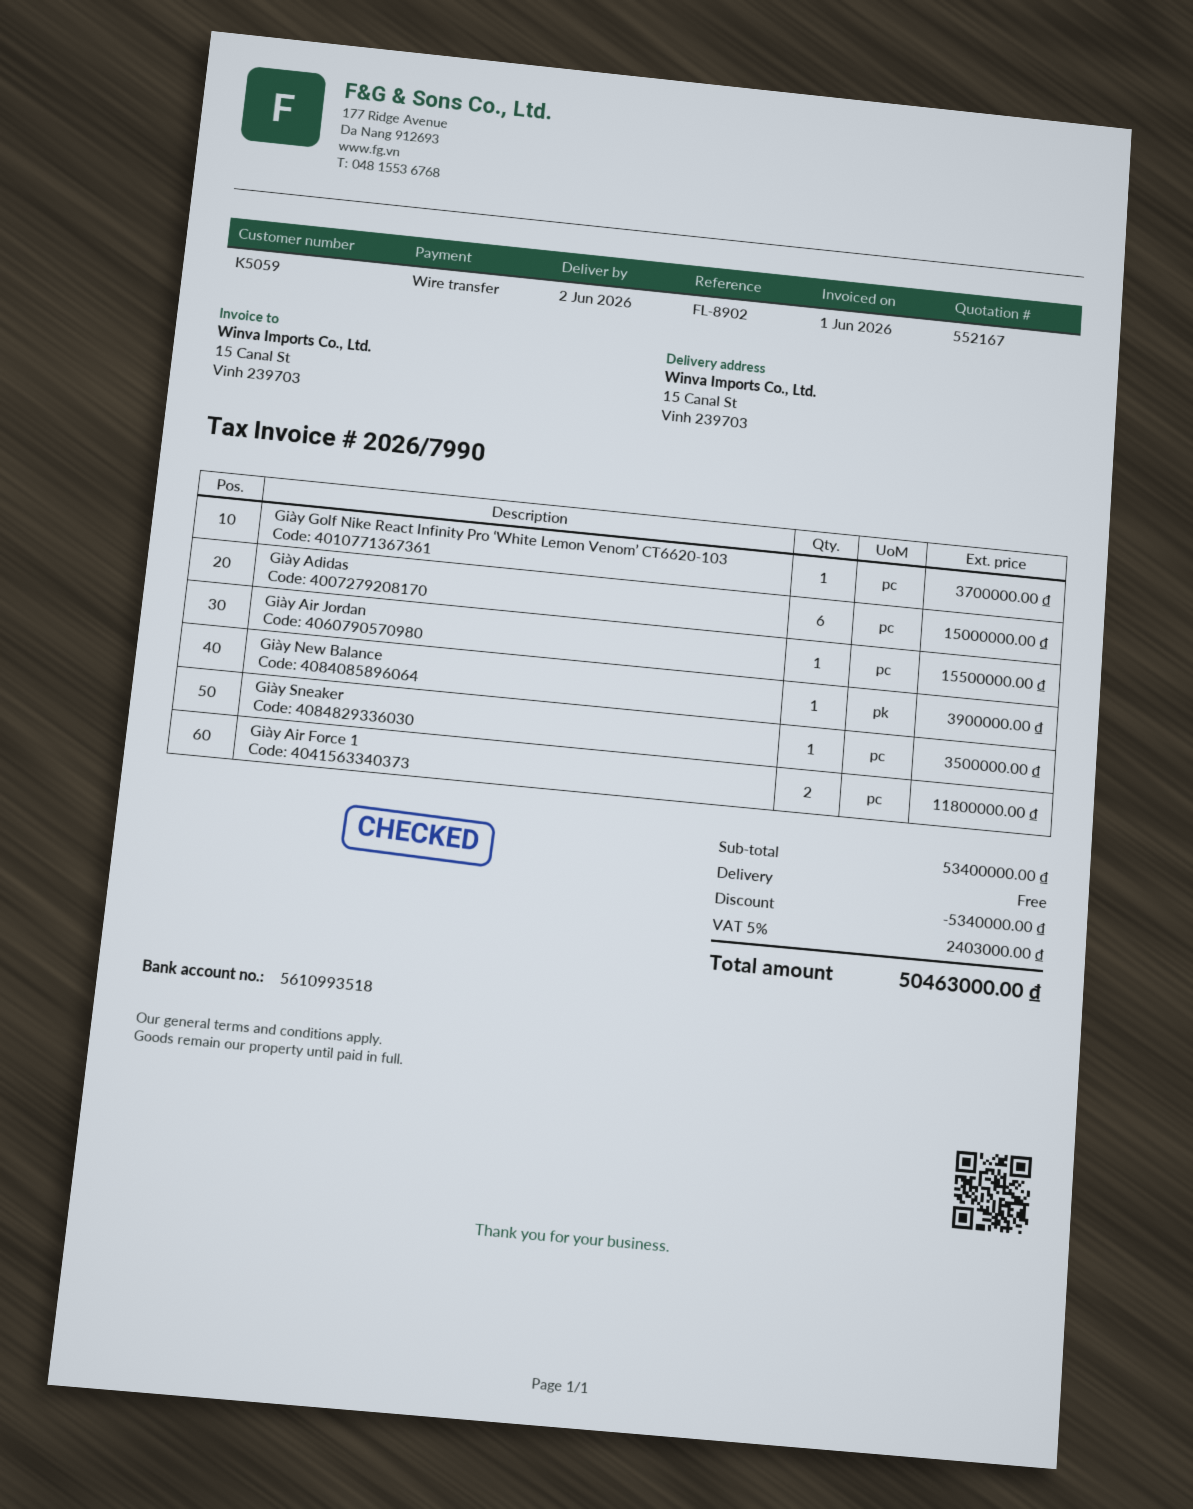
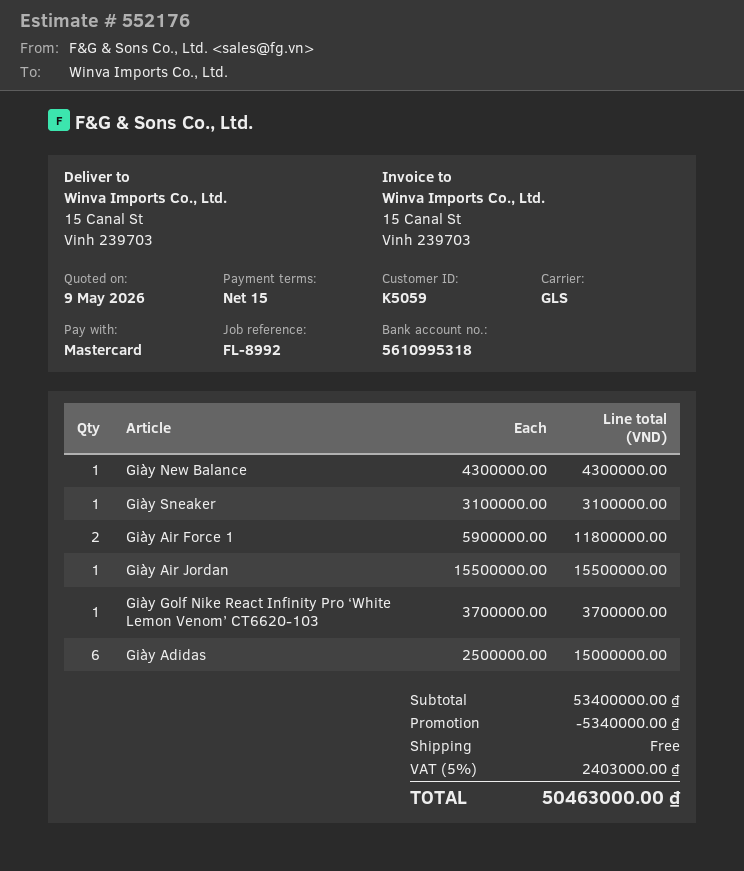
quote number: 552167 -> 552176
reference: FL-8902 -> FL-8992
payment method: bank transfer -> Mastercard
bank account: 5610993518 -> 5610995318
Giày New Balance: 1 for 3900000.00 -> 1 for 4300000.00
Giày Sneaker: 1 for 3500000.00 -> 1 for 3100000.00

